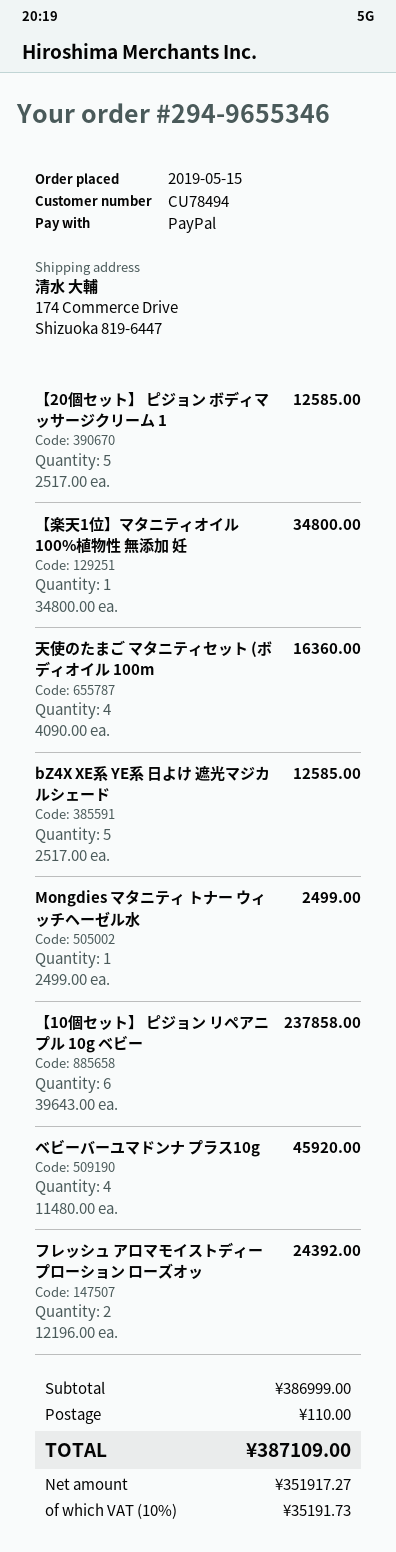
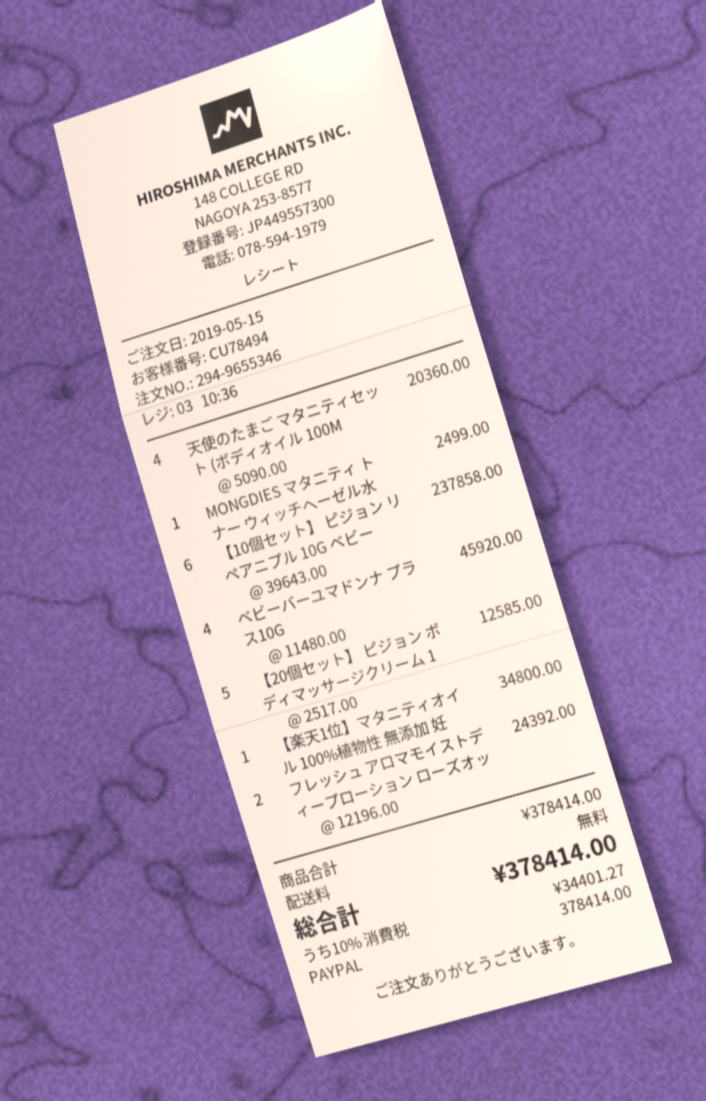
天使のたまご マタニティセット (ボディオイル 100m: 4 x 4090.00 = 16360.00 -> 4 x 5090.00 = 20360.00
bZ4X XE系 YE系 日よけ 遮光マジカルシェード: 5 x 2517.00 = 12585.00 -> none
subtotal: 386999.00 -> 378414.00
shipping: 110.00 -> 0.00
tax: 10% = 35191.73 -> 10% = 34401.27
total: 387109.00 -> 378414.00

